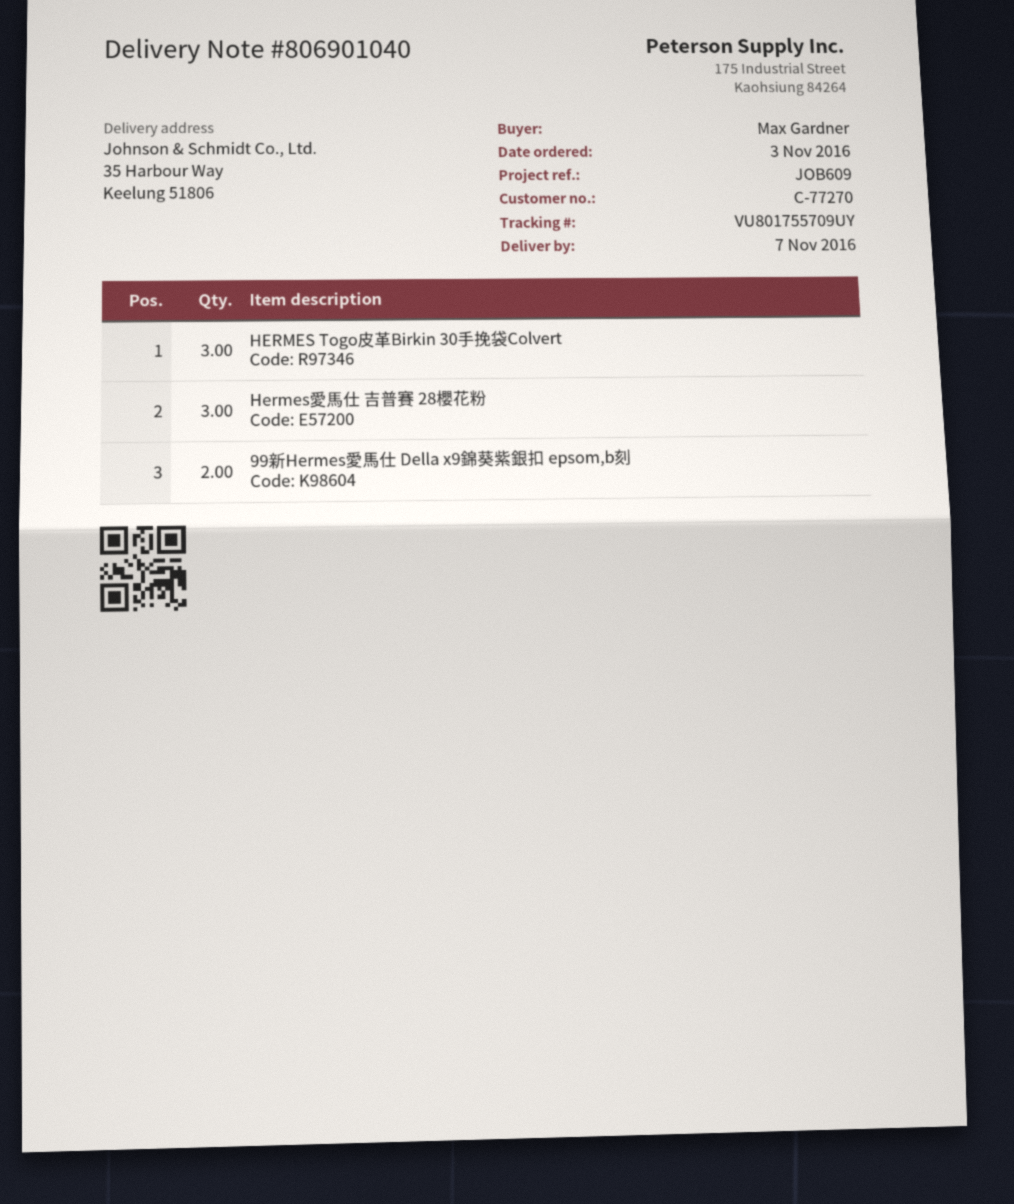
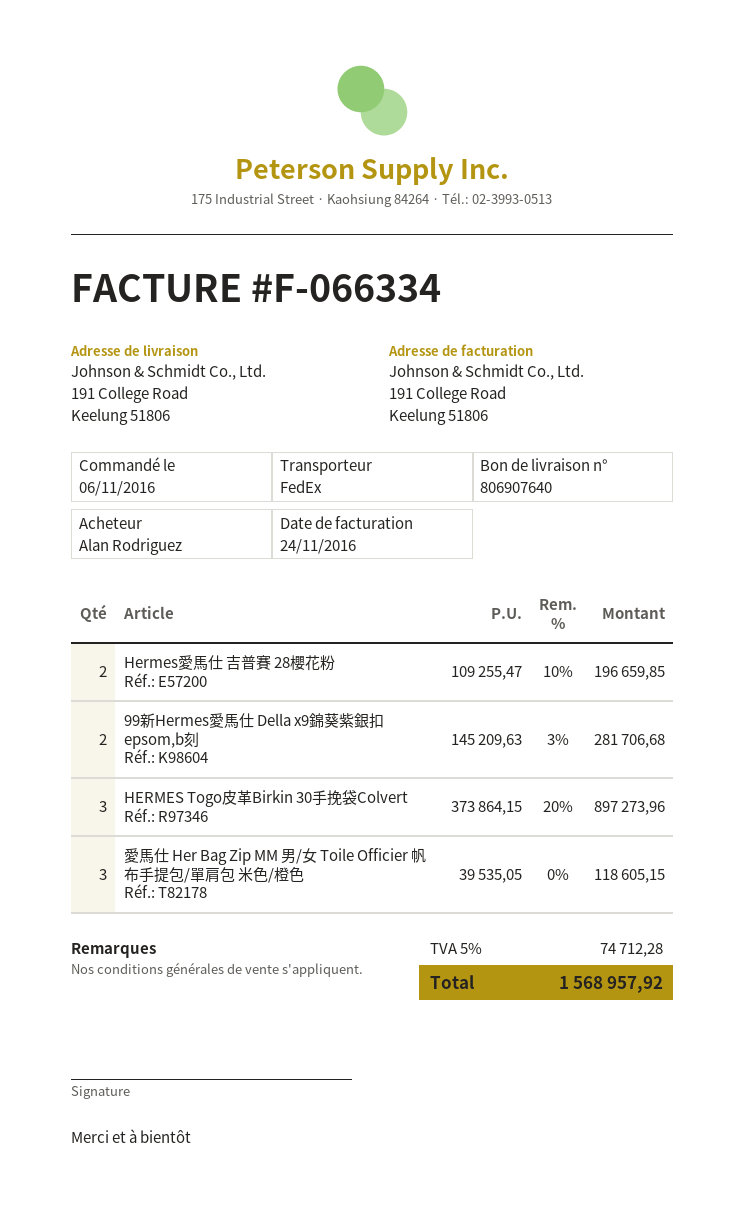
order date: 2016-11-03 -> 2016-11-06
delivery note number: 806901040 -> 806907640
ordered by: Max Gardner -> Alan Rodriguez
ship to: 35 Harbour Way, Keelung 51806 -> 191 College Road, Keelung 51806
Hermes愛馬仕 吉普賽 28櫻花粉: 3 -> 2
愛馬仕 Her Bag Zip MM 男/女 Toile Officier 帆布手提包/單肩包 米色/橙色: none -> 3

